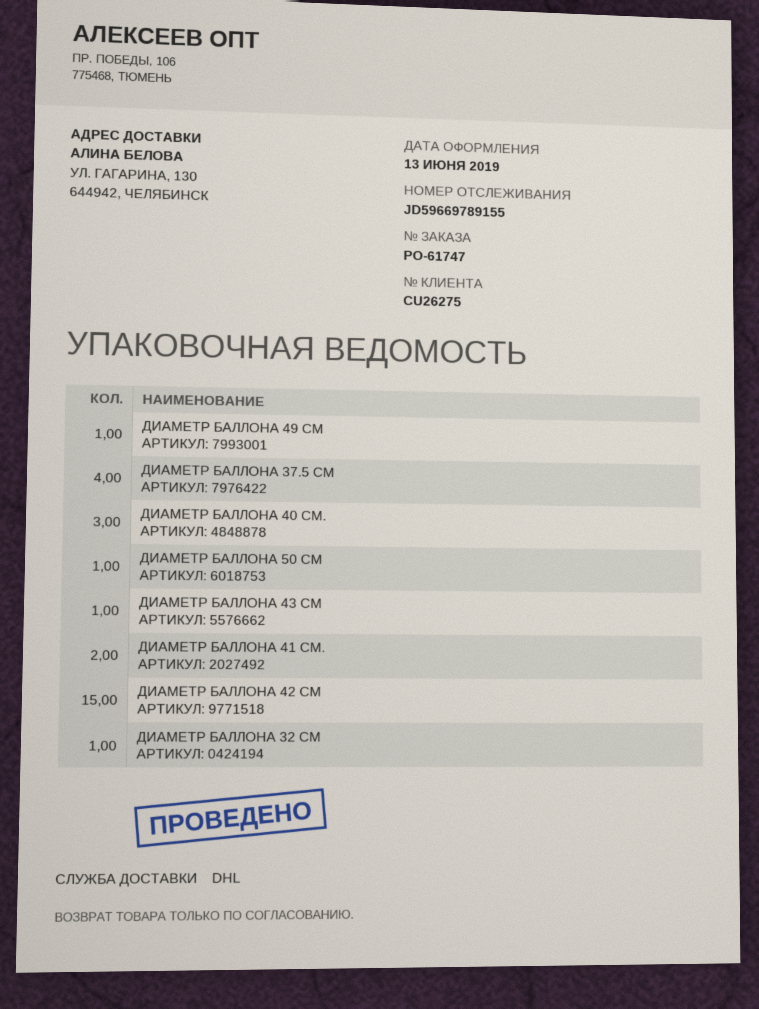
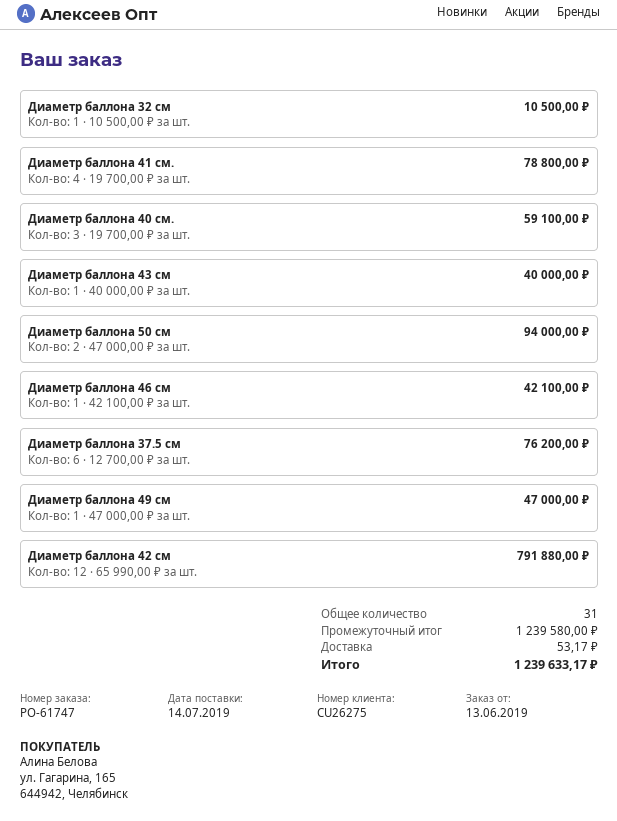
ДИАМЕТР БАЛЛОНА 37.5 СМ: 4 -> 6
ДИАМЕТР БАЛЛОНА 50 СМ: 1 -> 2
ДИАМЕТР БАЛЛОНА 41 СМ.: 2 -> 4
ДИАМЕТР БАЛЛОНА 42 СМ: 15 -> 12
Диаметр баллона 46 см: none -> 1

